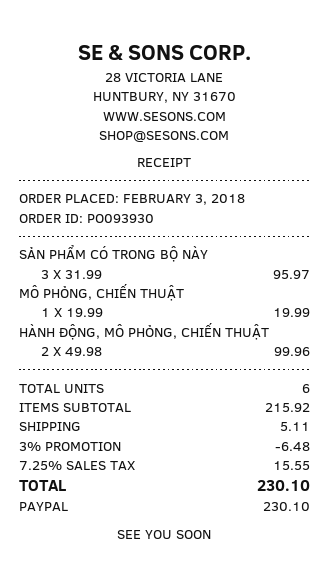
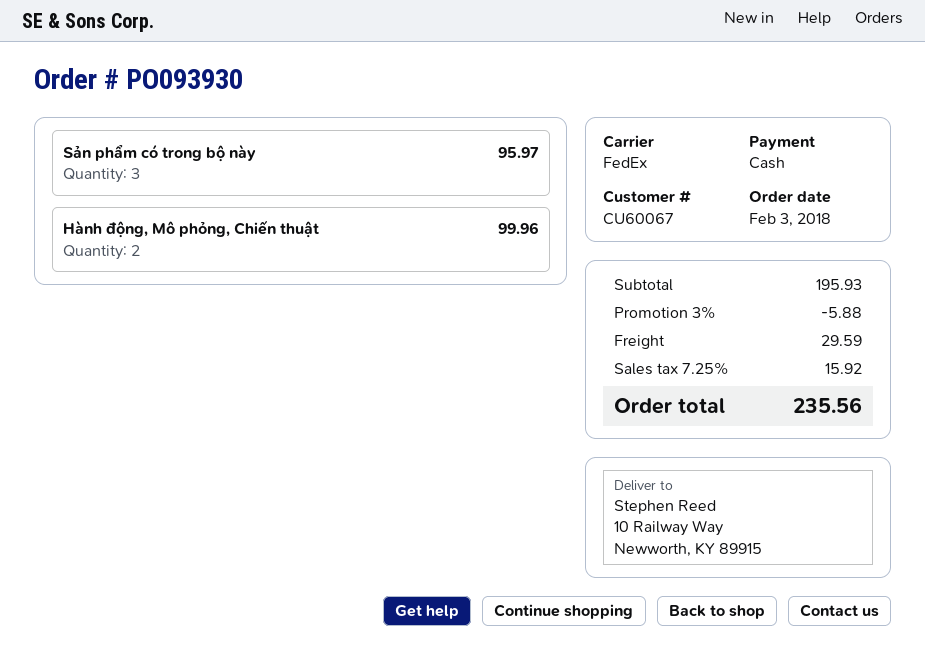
payment method: PayPal -> cash
MÔ PHỎNG, CHIẾN THUẬT: 1 for 19.99 -> none
subtotal: 215.92 -> 195.93
discount: 3% = 6.48 -> 3% = 5.88
shipping: 5.11 -> 29.59
tax: 7.25% = 15.55 -> 7.25% = 15.92
total: 230.10 -> 235.56

